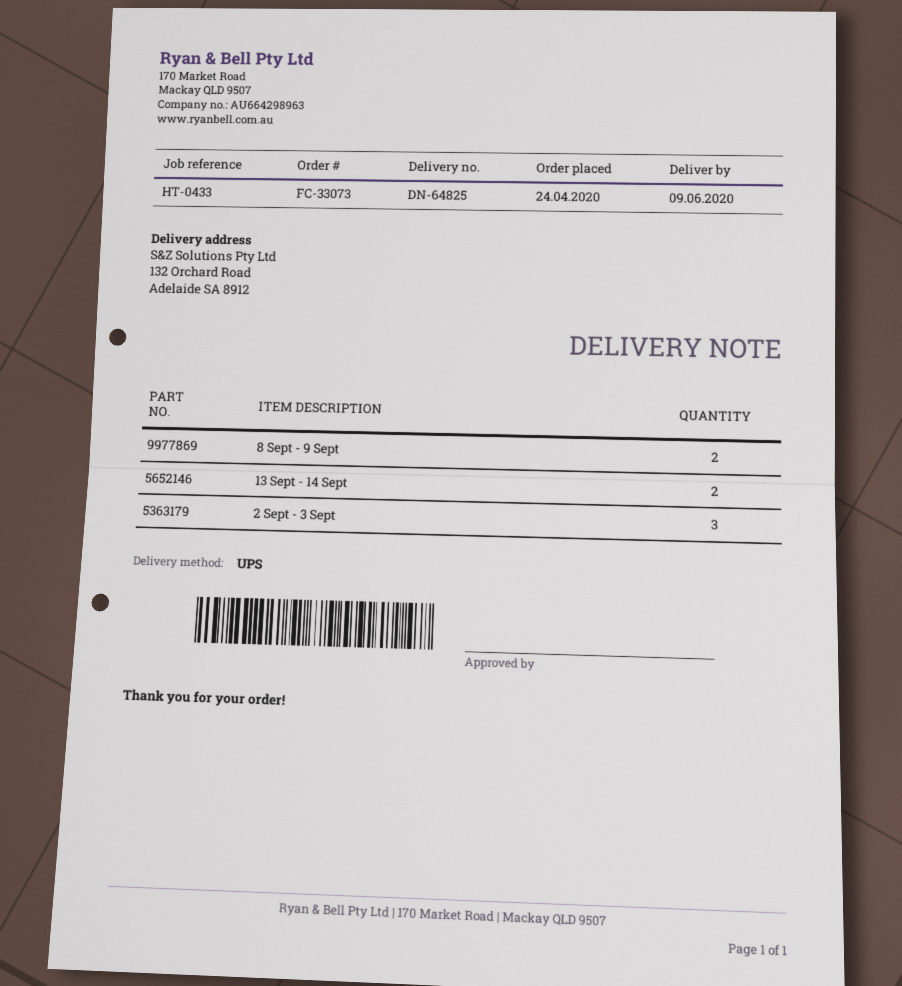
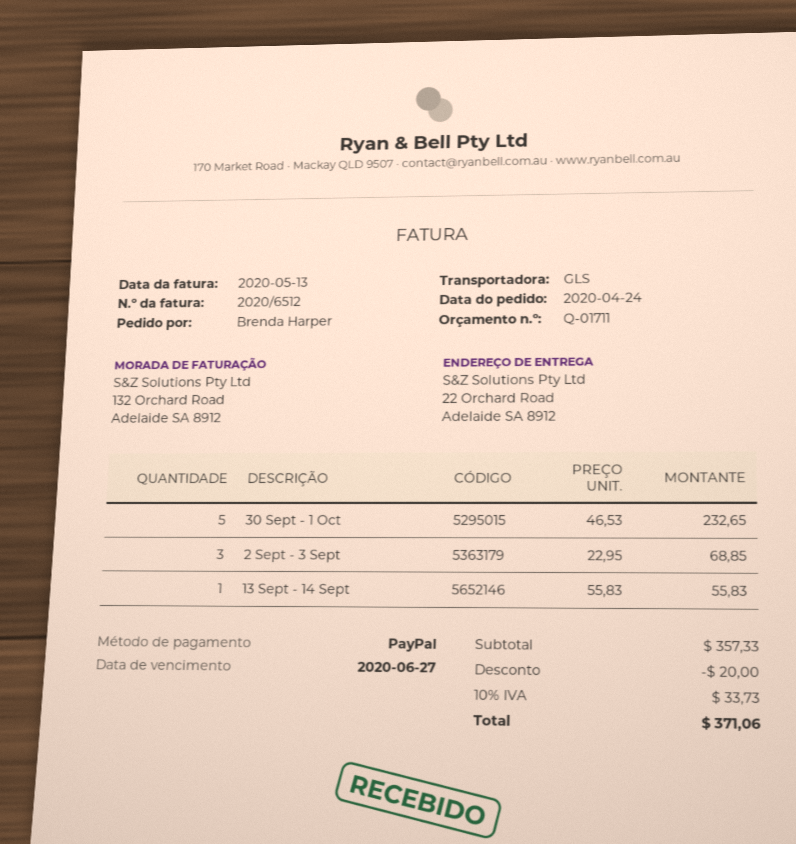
shipping method: UPS -> GLS
ship to: 132 Orchard Road, Adelaide SA 8912 -> 22 Orchard Road, Adelaide SA 8912
8 Sept - 9 Sept: 2 -> none
13 Sept - 14 Sept: 2 -> 1
30 Sept - 1 Oct: none -> 5

